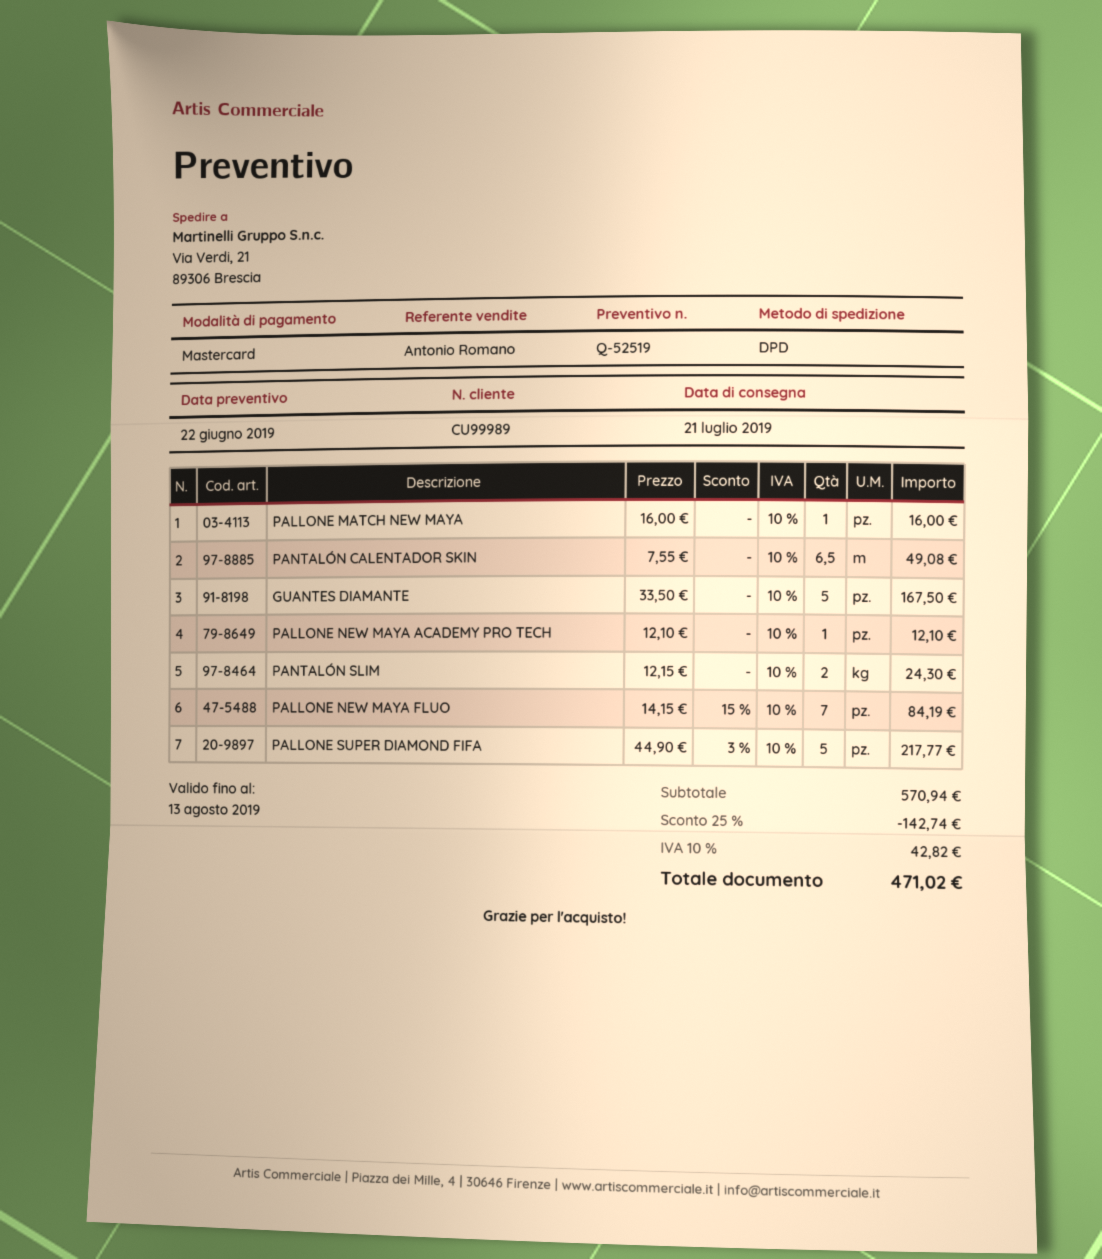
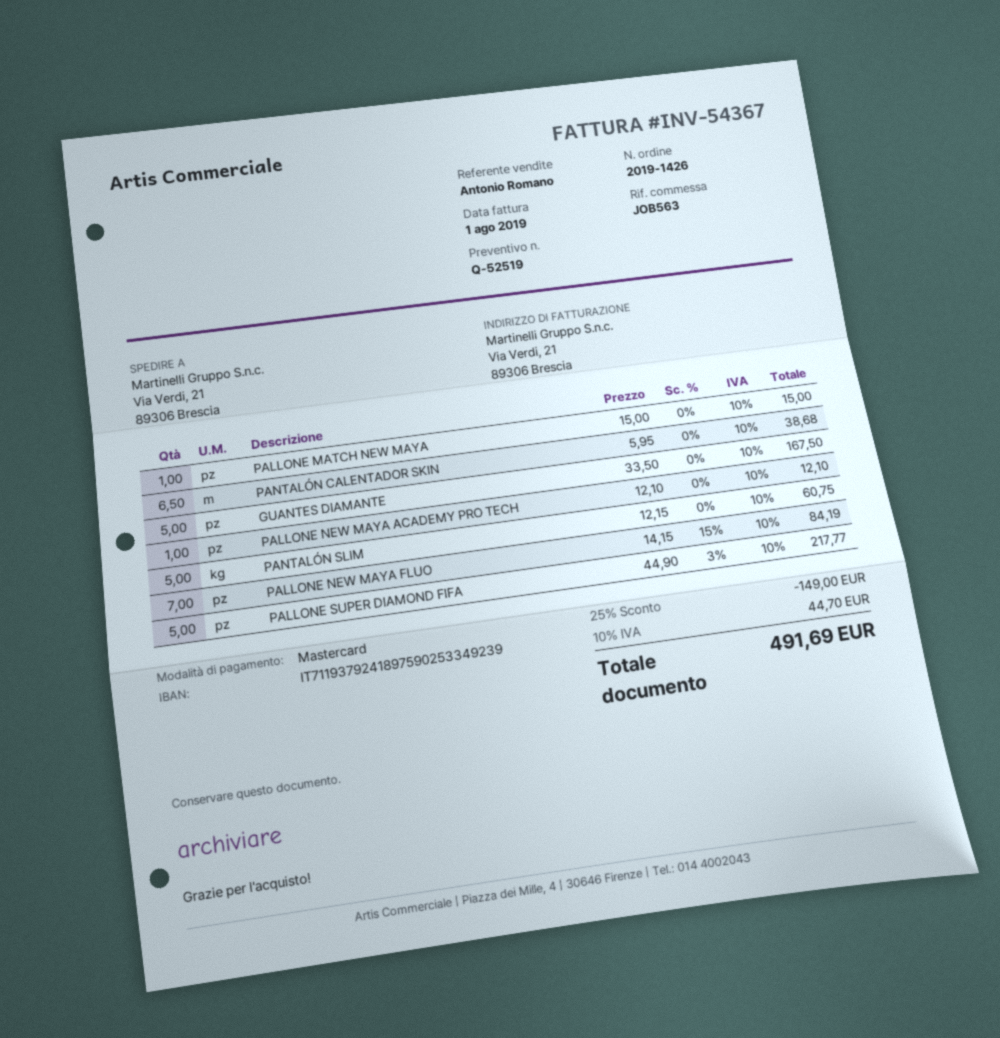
PALLONE MATCH NEW MAYA: 1 x 16.00 = 16.00 -> 1 x 15.00 = 15.00
PANTALÓN CALENTADOR SKIN: 6.5 x 7.55 = 49.08 -> 6.5 x 5.95 = 38.68
PANTALÓN SLIM: 2 x 12.15 = 24.30 -> 5 x 12.15 = 60.75
discount: 25% = 142.74 -> 25% = 149.00
tax: 10% = 42.82 -> 10% = 44.70
total: 471.02 -> 491.69

